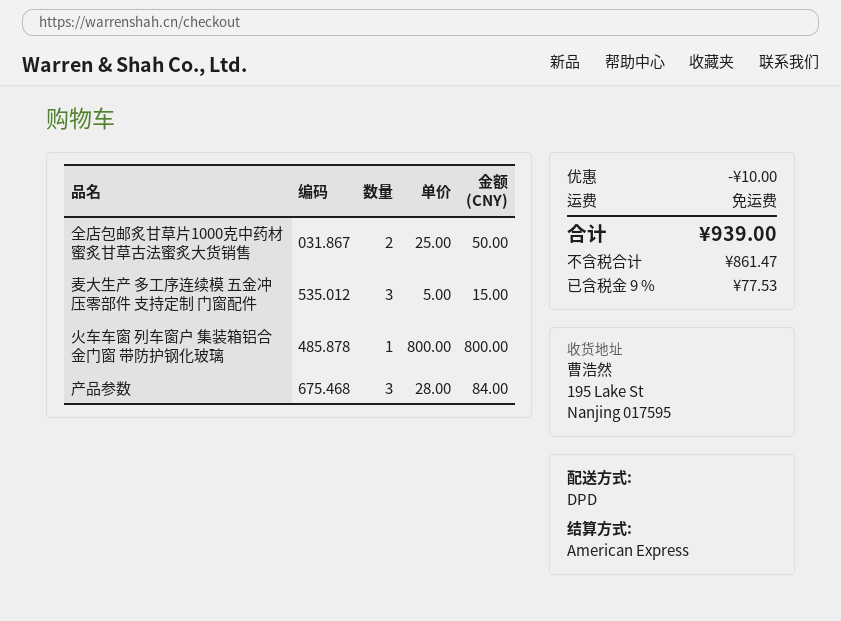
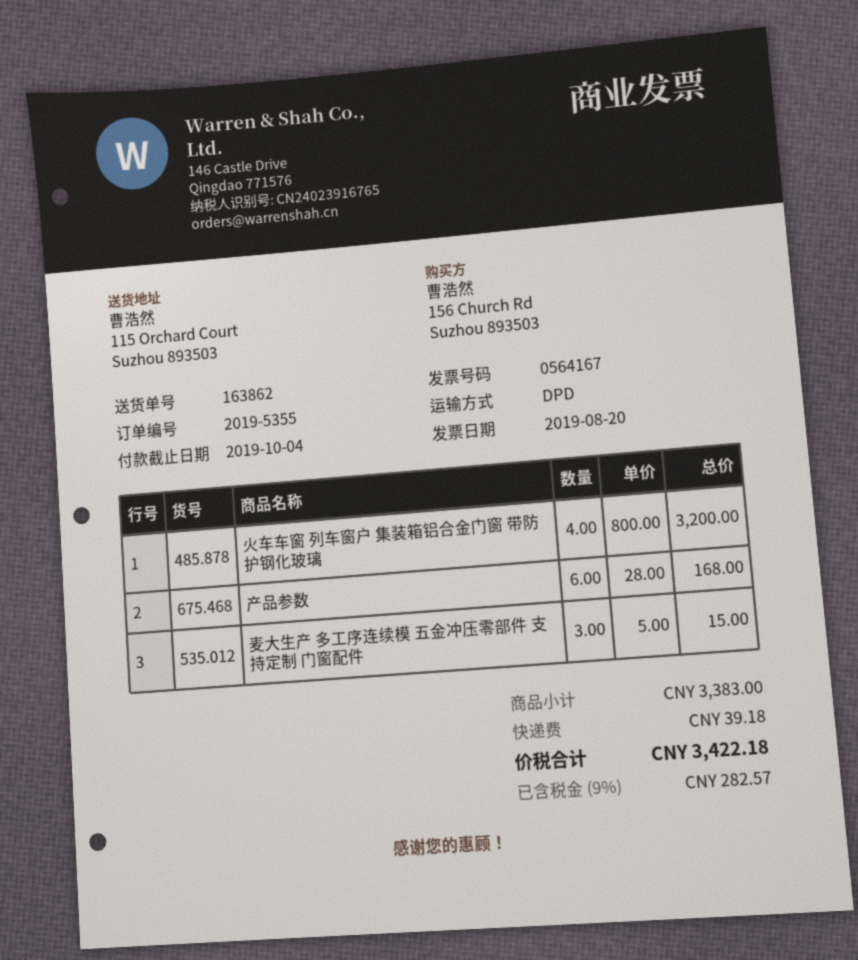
ship to: 195 Lake St, Nanjing 017595 -> 115 Orchard Court, Suzhou 893503
全店包邮炙甘草片1000克中药材蜜炙甘草古法蜜炙大货销售: 2 x 25.00 = 50.00 -> none
火车车窗 列车窗户 集装箱铝合金门窗 带防护钢化玻璃: 1 x 800.00 = 800.00 -> 4 x 800.00 = 3200.00
产品参数: 3 x 28.00 = 84.00 -> 6 x 28.00 = 168.00
discount: 10.00 -> none
shipping: 0.00 -> 39.18
tax: 9% = 77.53 -> 9% = 282.57
total: 939.00 -> 3422.18

